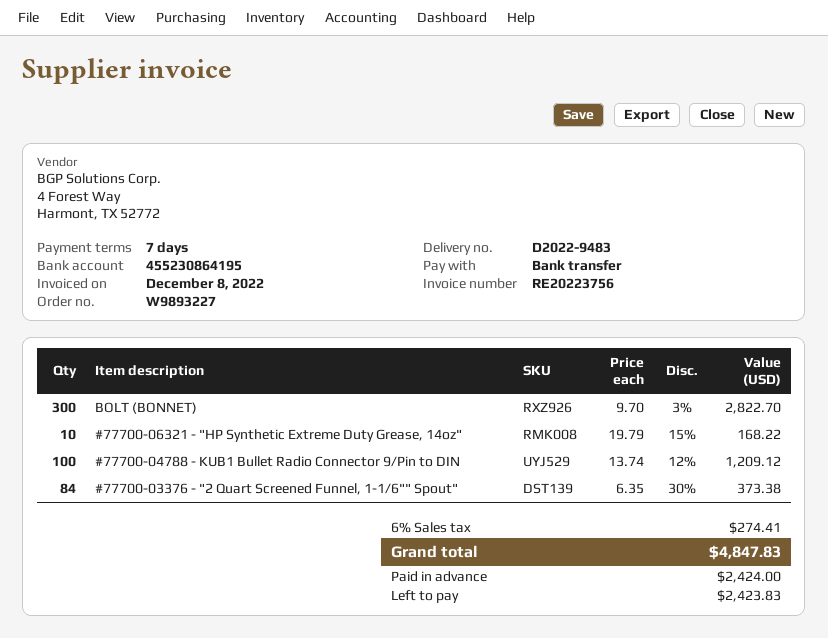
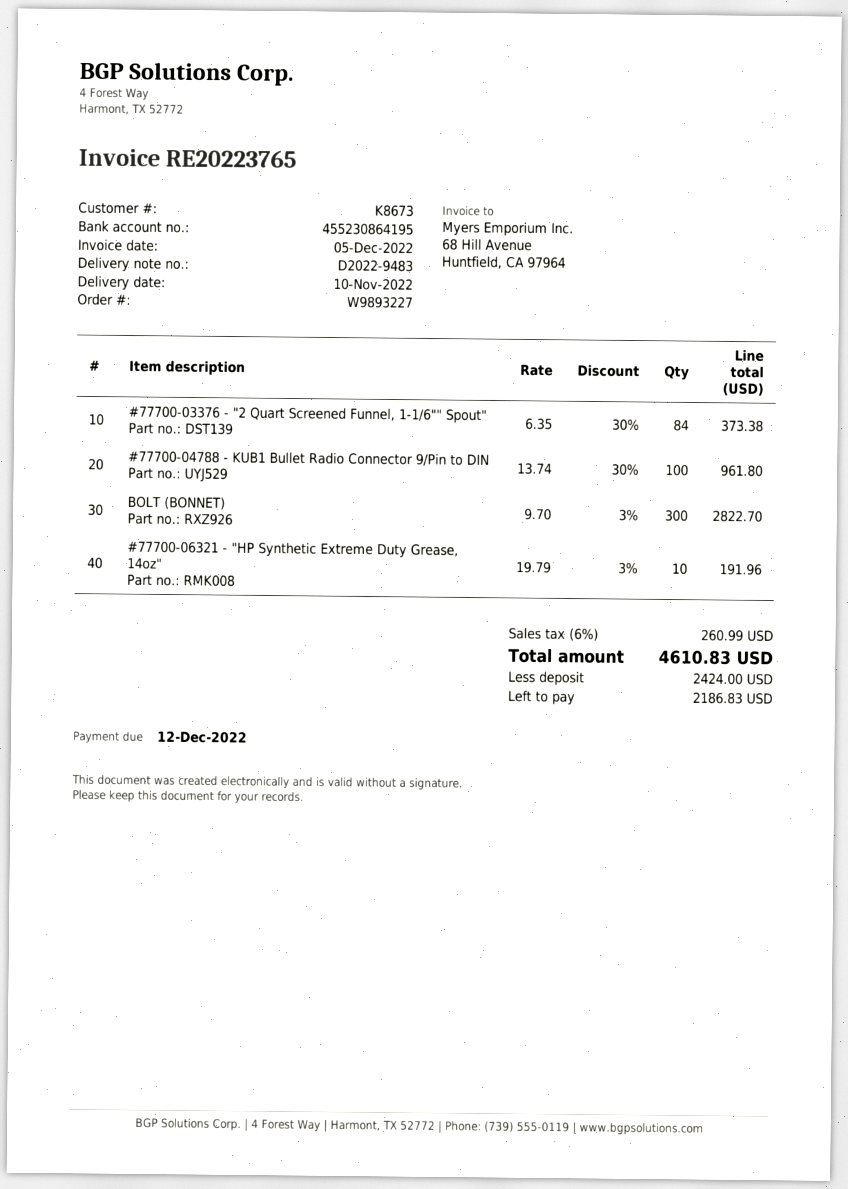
invoice number: RE20223756 -> RE20223765
invoice date: 2022-12-08 -> 2022-12-05
#77700-06321 - "HP Synthetic Extreme Duty Grease, 14oz": 10 x 19.79 - 15% = 168.22 -> 10 x 19.79 - 3% = 191.96
#77700-04788 - KUB1 Bullet Radio Connector 9/Pin to DIN: 100 x 13.74 - 12% = 1209.12 -> 100 x 13.74 - 30% = 961.80
tax: 6% = 274.41 -> 6% = 260.99
total: 4847.83 -> 4610.83
balance: 2423.83 -> 2186.83

